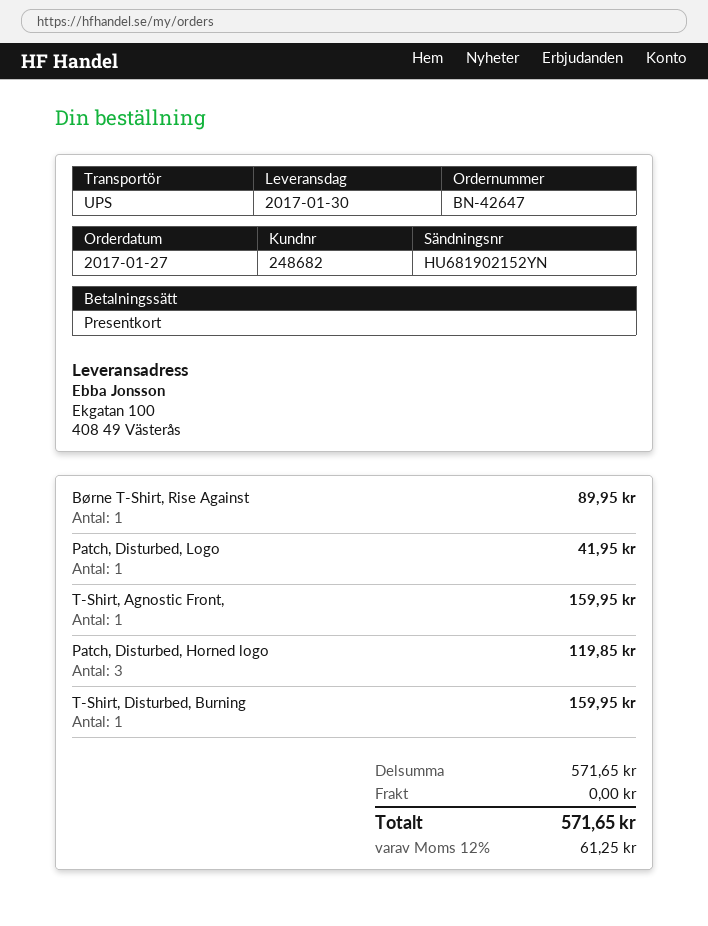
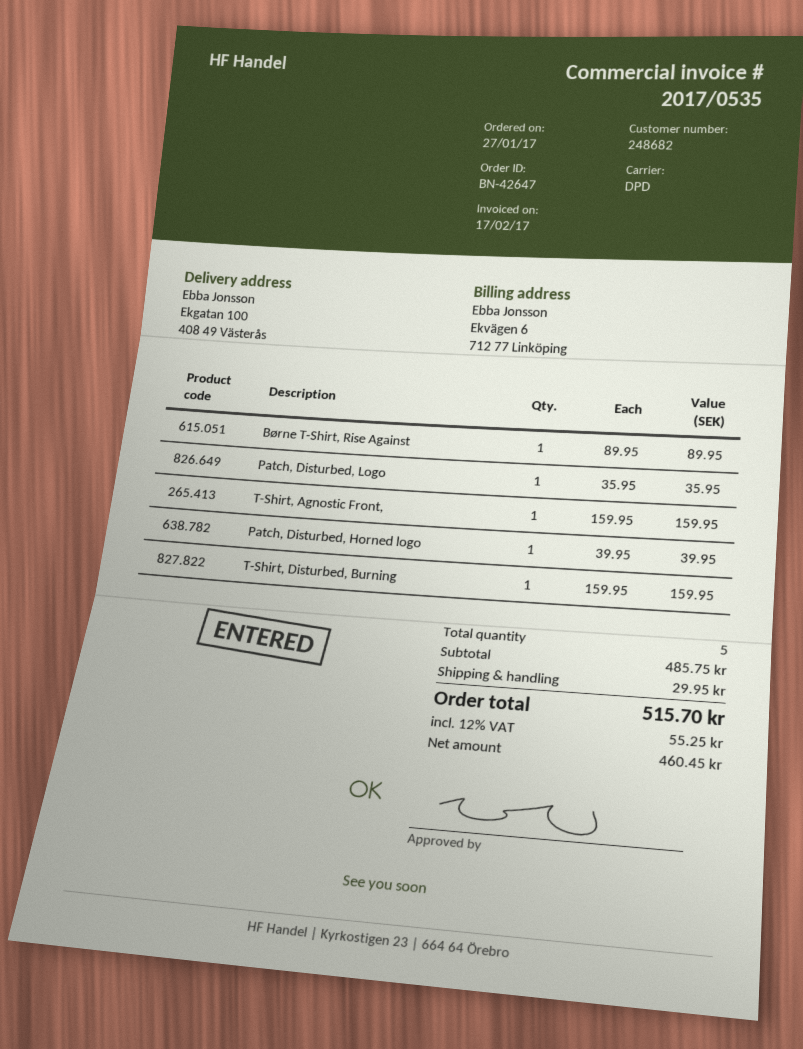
shipping method: UPS -> DPD
Patch, Disturbed, Logo: 1 for 41.95 -> 1 for 35.95
Patch, Disturbed, Horned logo: 3 for 119.85 -> 1 for 39.95
subtotal: 571.65 -> 485.75
shipping: 0.00 -> 29.95
tax: 12% = 61.25 -> 12% = 55.25
total: 571.65 -> 515.70

